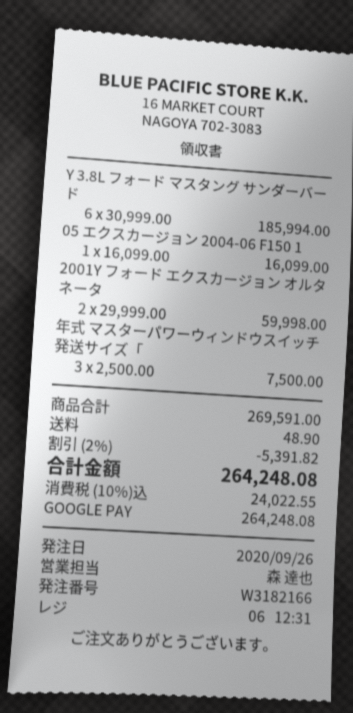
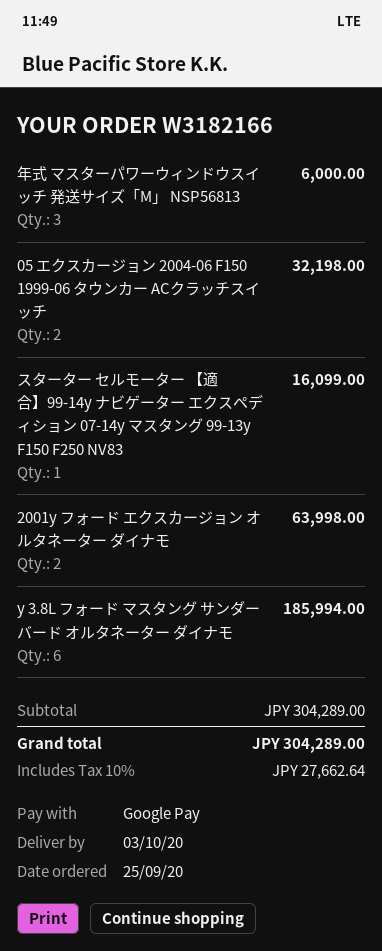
order date: 2020-09-26 -> 2020-09-25
05 エクスカージョン 2004-06 F150 1: 1 for 16099.00 -> 2 for 32198.00
2001Y フォード エクスカージョン オルタネータ: 2 for 59998.00 -> 2 for 63998.00
年式 マスターパワーウィンドウスイッチ 発送サイズ「: 3 for 7500.00 -> 3 for 6000.00
スターター セルモーター 【適合】99-14y ナビゲーター エクスペディション 07-14y マスタング 99-13y F150 F250 NV83: none -> 1 for 16099.00
subtotal: 269591.00 -> 304289.00
discount: 2% = 5391.82 -> none
shipping: 48.90 -> none
tax: 10% = 24022.55 -> 10% = 27662.64
total: 264248.08 -> 304289.00

